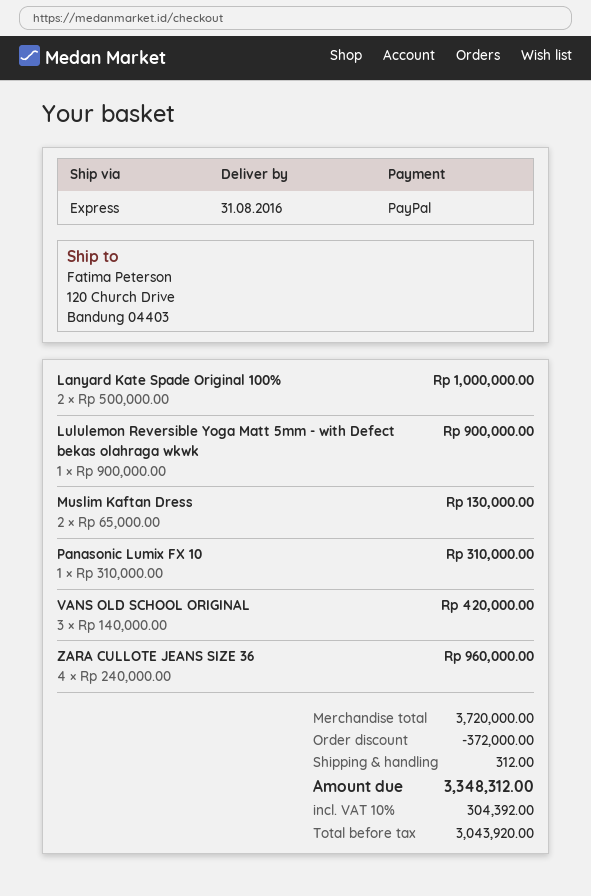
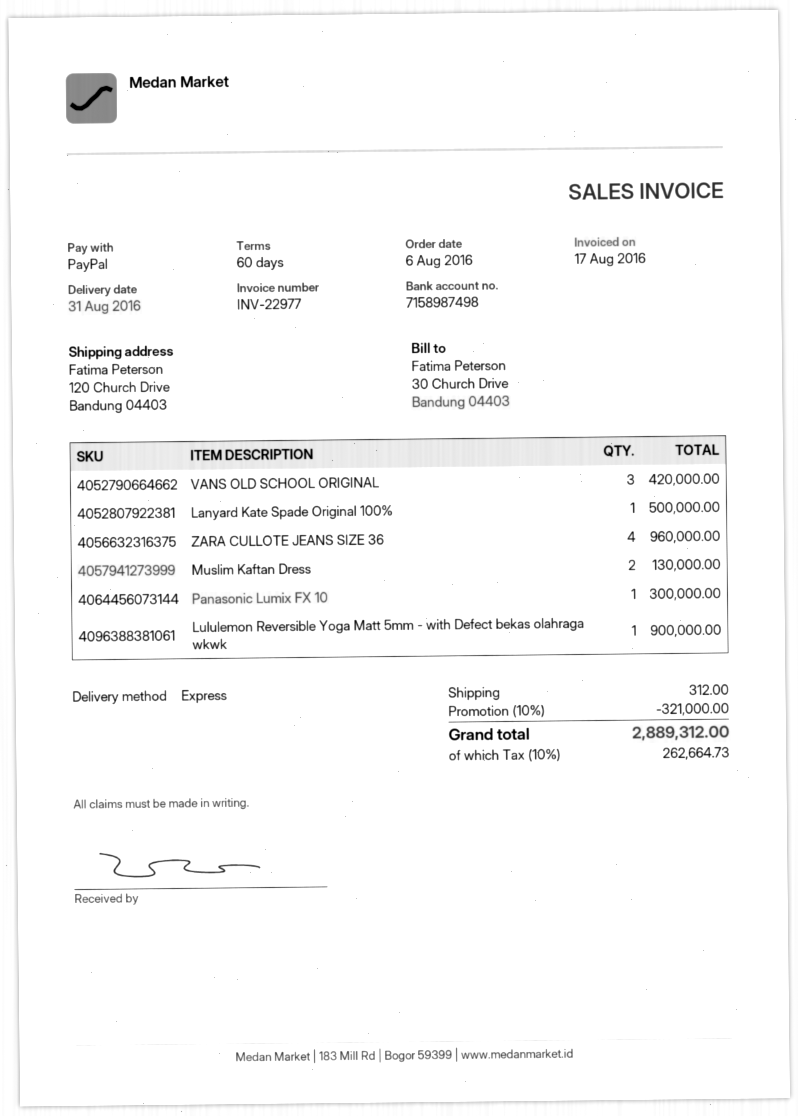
Lanyard Kate Spade Original 100%: 2 for 1000000.00 -> 1 for 500000.00
Panasonic Lumix FX 10: 1 for 310000.00 -> 1 for 300000.00
discount: 372000.00 -> 321000.00
tax: 10% = 304392.00 -> 10% = 262664.73
total: 3348312.00 -> 2889312.00

